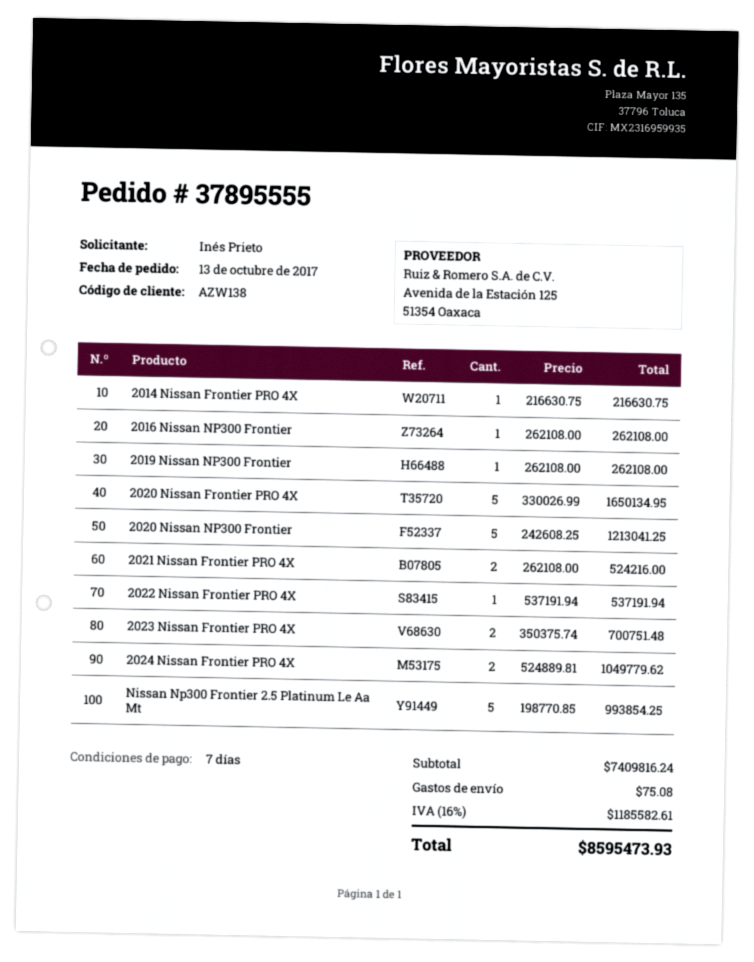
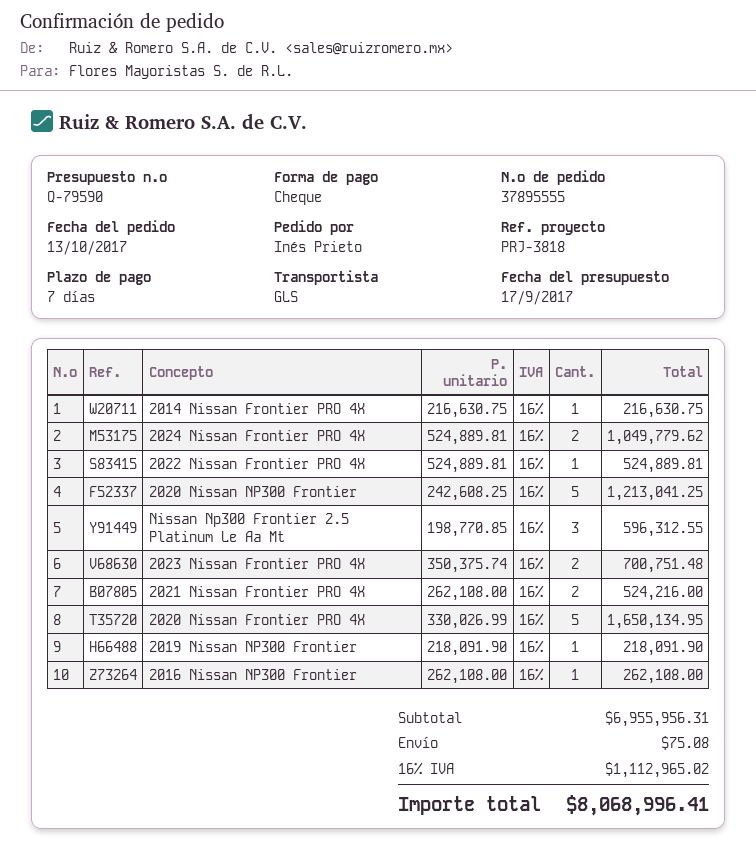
2019 Nissan NP300 Frontier: 1 x 262108.00 = 262108.00 -> 1 x 218091.90 = 218091.90
2022 Nissan Frontier PRO 4X: 1 x 537191.94 = 537191.94 -> 1 x 524889.81 = 524889.81
Nissan Np300 Frontier 2.5 Platinum Le Aa Mt: 5 x 198770.85 = 993854.25 -> 3 x 198770.85 = 596312.55
subtotal: 7409816.24 -> 6955956.31
tax: 16% = 1185582.61 -> 16% = 1112965.02
total: 8595473.93 -> 8068996.41

